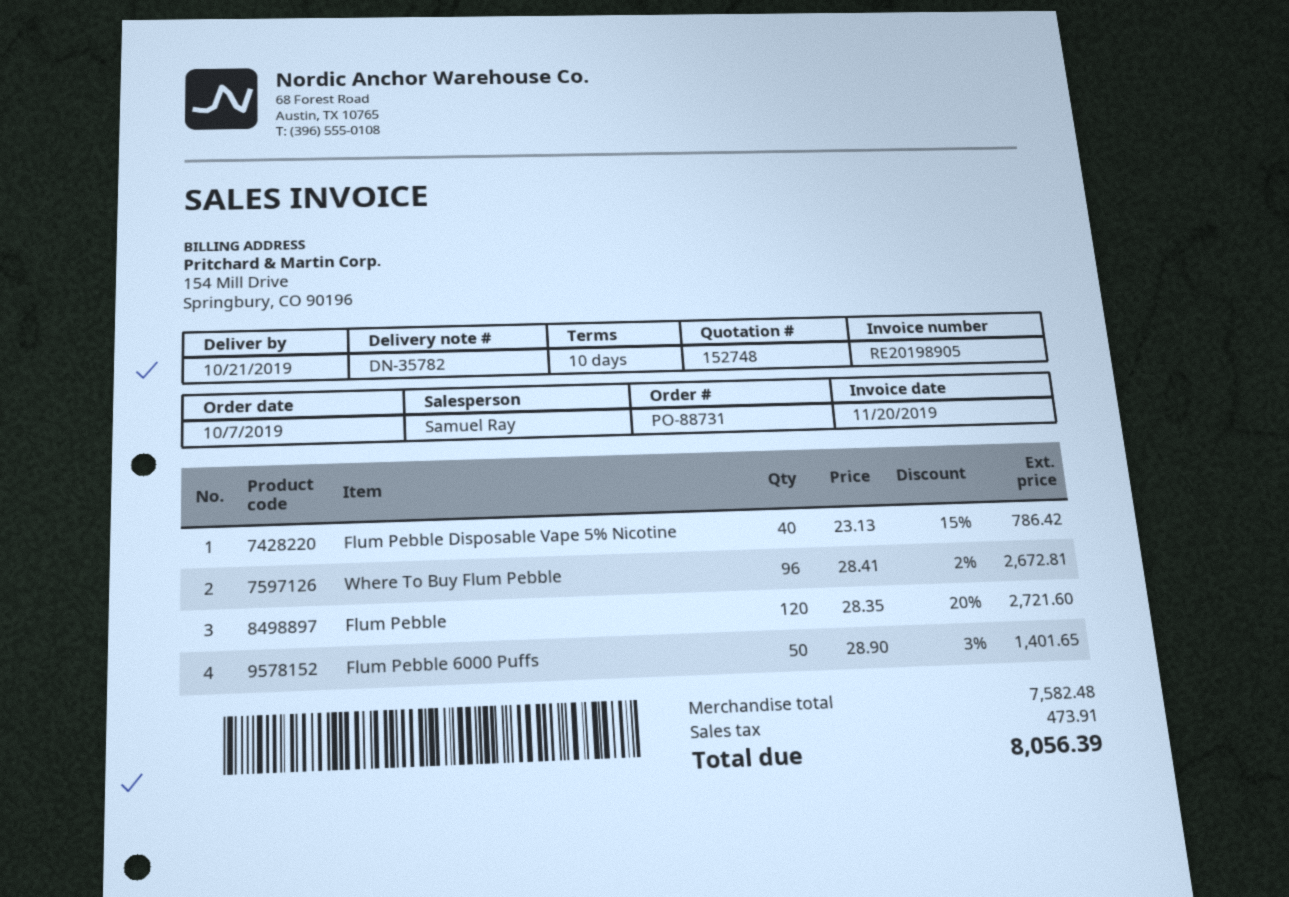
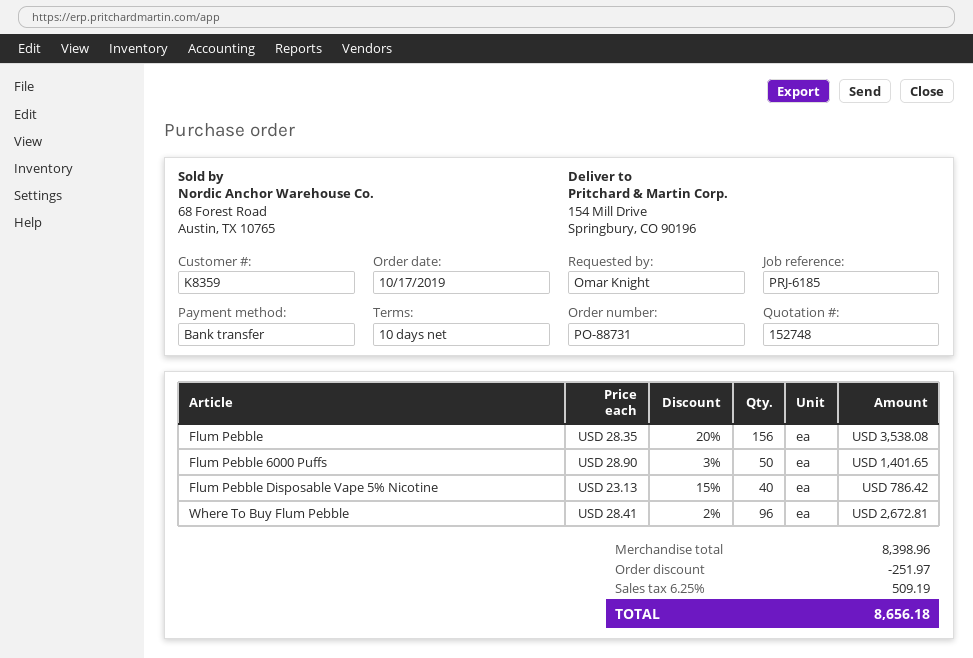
order date: 2019-10-07 -> 2019-10-17
Flum Pebble: 120 x 28.35 - 20% = 2721.60 -> 156 x 28.35 - 20% = 3538.08
subtotal: 7582.48 -> 8398.96
discount: none -> 251.97
tax: 473.91 -> 509.19
total: 8056.39 -> 8656.18

